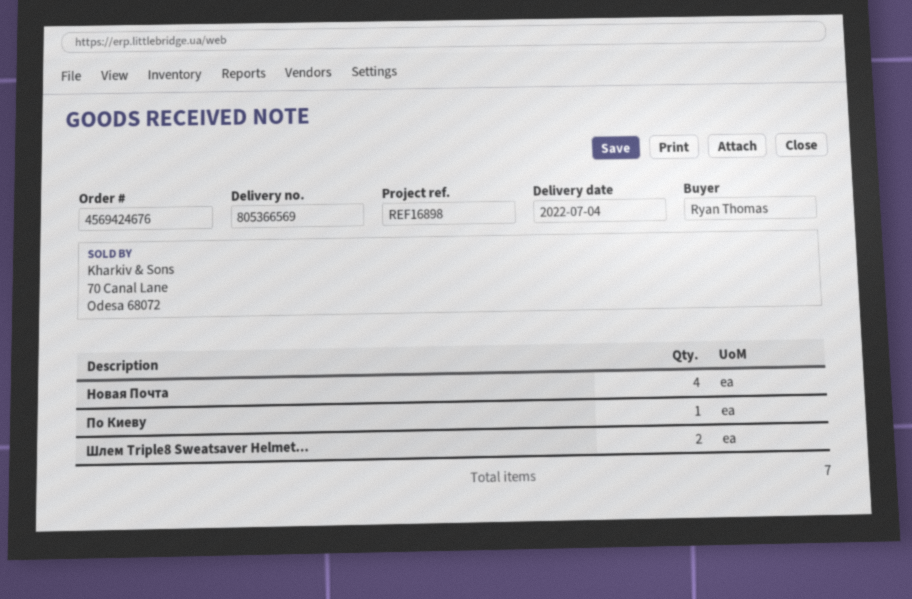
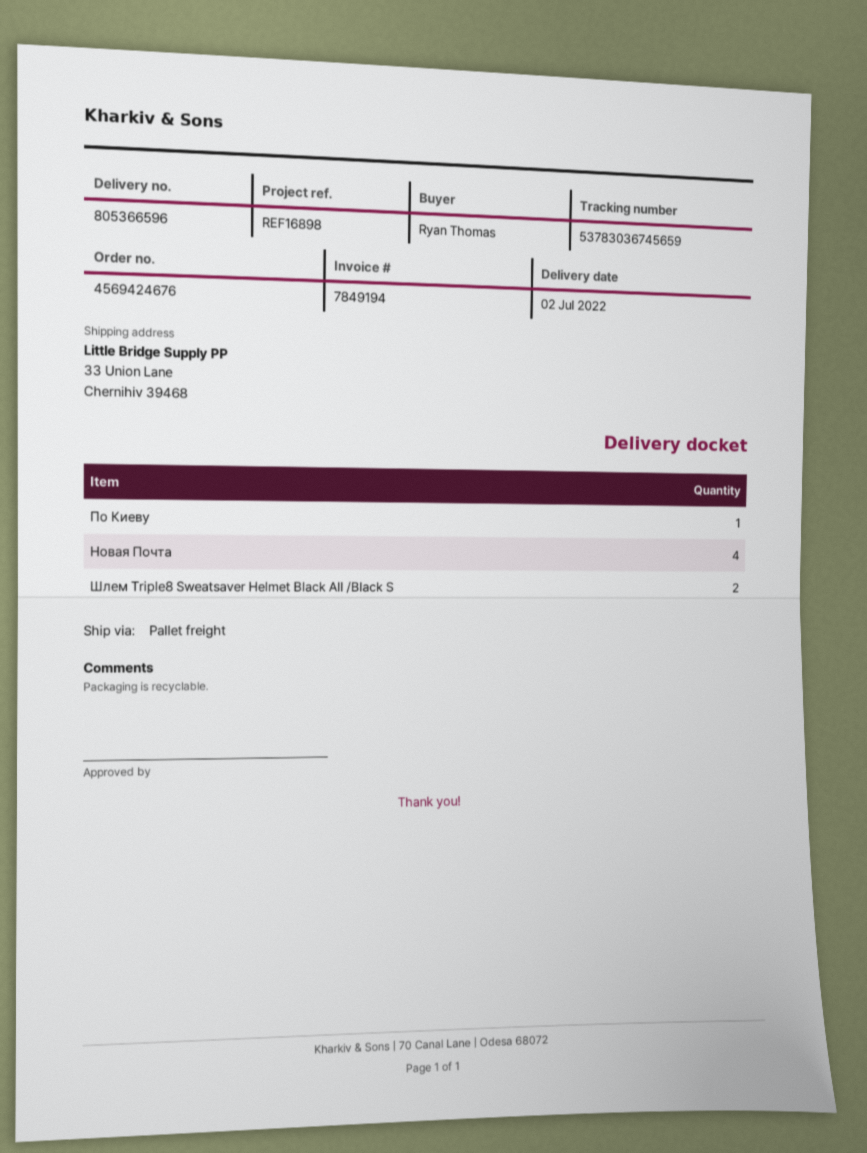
delivery note number: 805366569 -> 805366596
delivery date: 2022-07-04 -> 2022-07-02

